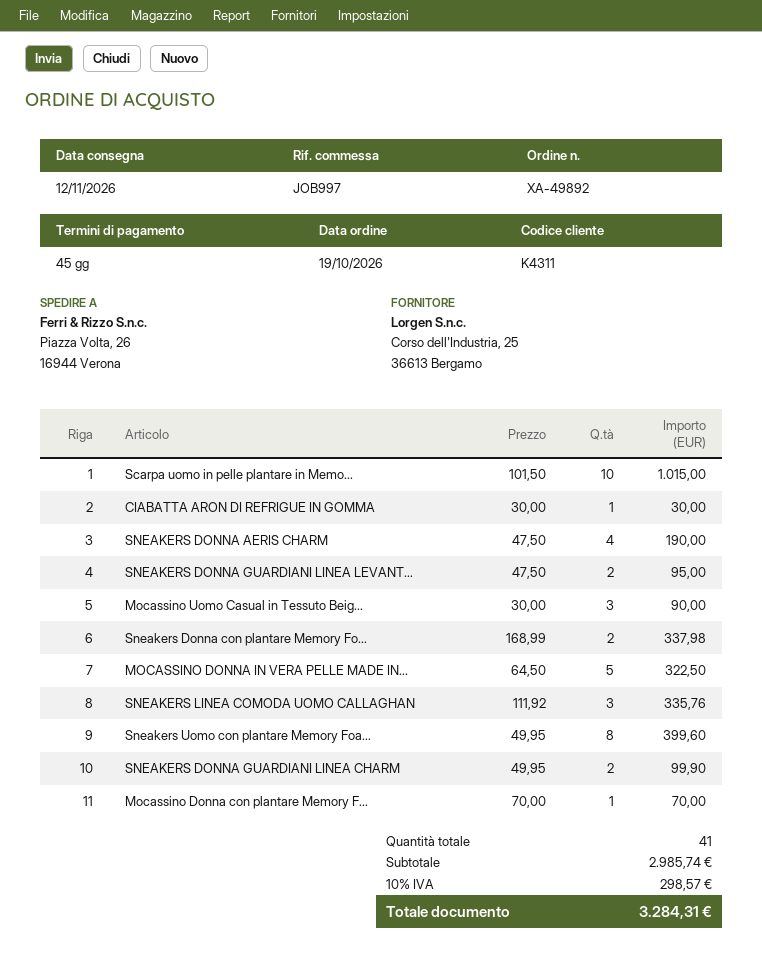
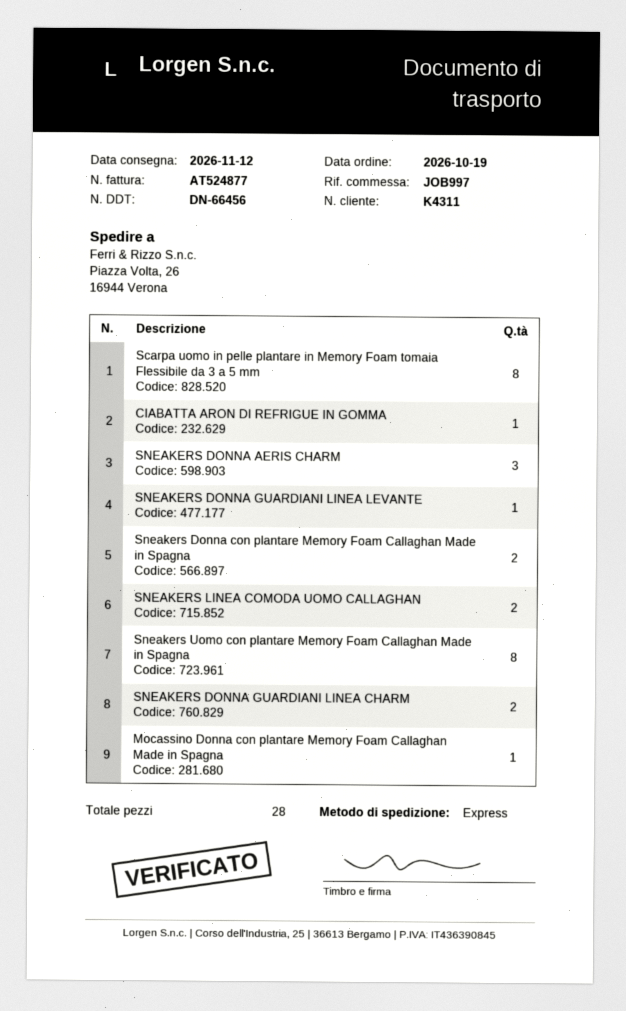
Scarpa uomo in pelle plantare in Memo...: 10 -> 8
SNEAKERS DONNA AERIS CHARM: 4 -> 3
SNEAKERS DONNA GUARDIANI LINEA LEVANT...: 2 -> 1
Mocassino Uomo Casual in Tessuto Beig...: 3 -> none
MOCASSINO DONNA IN VERA PELLE MADE IN...: 5 -> none
SNEAKERS LINEA COMODA UOMO CALLAGHAN: 3 -> 2
total quantity: 41 -> 28

